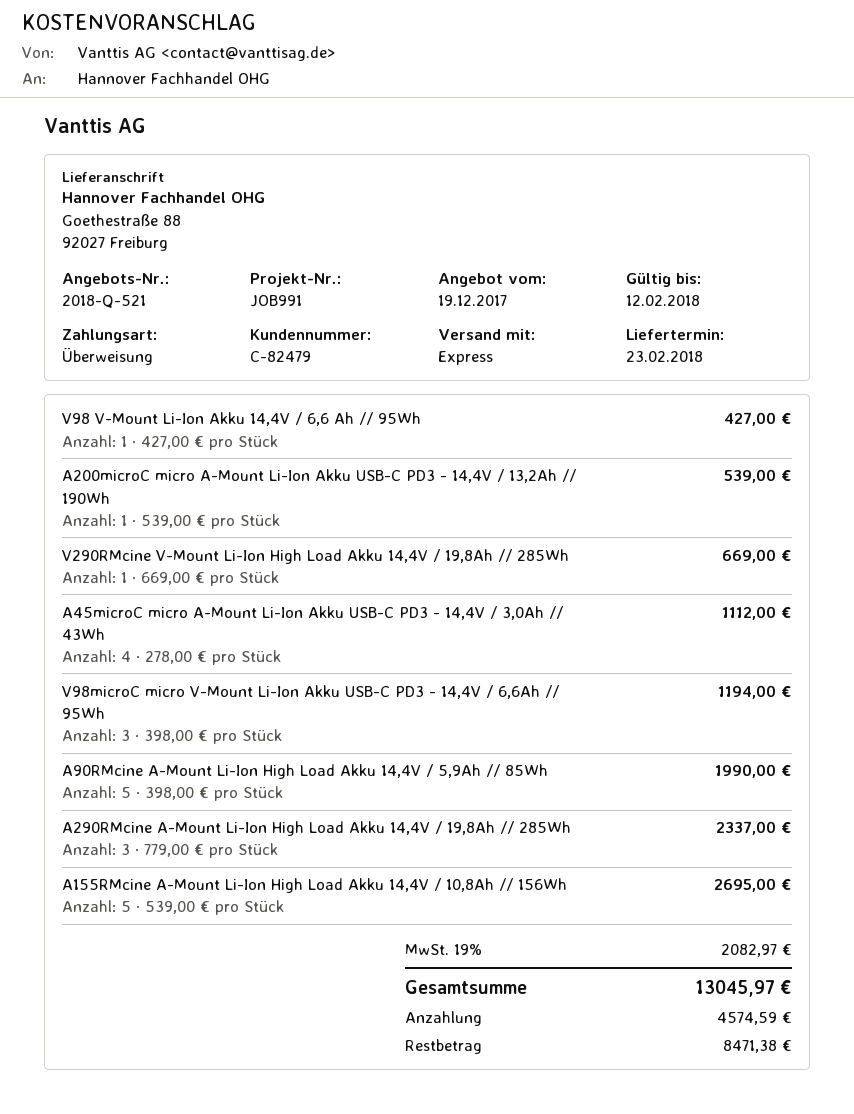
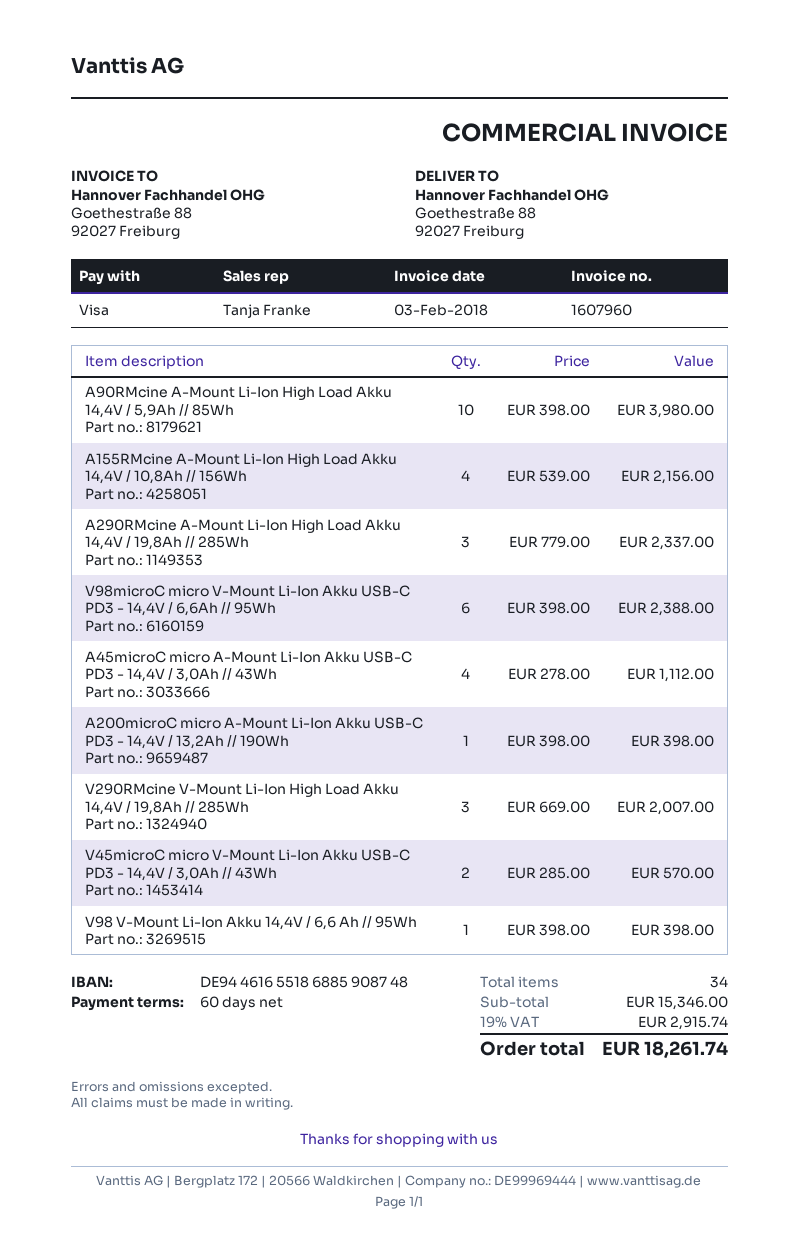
payment method: bank transfer -> Visa
V98 V-Mount Li-Ion Akku 14,4V / 6,6 Ah // 95Wh: 1 x 427.00 = 427.00 -> 1 x 398.00 = 398.00
A200microC micro A-Mount Li-Ion Akku USB-C PD3 - 14,4V / 13,2Ah // 190Wh: 1 x 539.00 = 539.00 -> 1 x 398.00 = 398.00
V290RMcine V-Mount Li-Ion High Load Akku 14,4V / 19,8Ah // 285Wh: 1 x 669.00 = 669.00 -> 3 x 669.00 = 2007.00
V98microC micro V-Mount Li-Ion Akku USB-C PD3 - 14,4V / 6,6Ah // 95Wh: 3 x 398.00 = 1194.00 -> 6 x 398.00 = 2388.00
A90RMcine A-Mount Li-Ion High Load Akku 14,4V / 5,9Ah // 85Wh: 5 x 398.00 = 1990.00 -> 10 x 398.00 = 3980.00
A155RMcine A-Mount Li-Ion High Load Akku 14,4V / 10,8Ah // 156Wh: 5 x 539.00 = 2695.00 -> 4 x 539.00 = 2156.00
V45microC micro V-Mount Li-Ion Akku USB-C PD3 - 14,4V / 3,0Ah // 43Wh: none -> 2 x 285.00 = 570.00
tax: 19% = 2082.97 -> 19% = 2915.74
total: 13045.97 -> 18261.74

